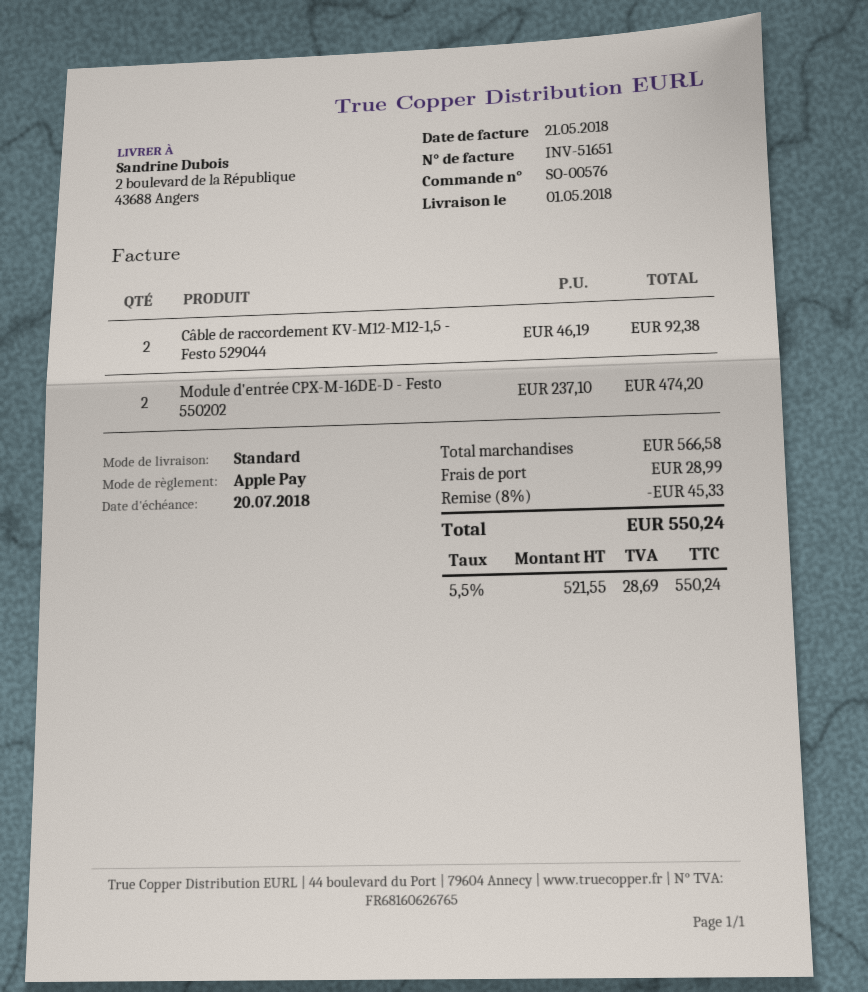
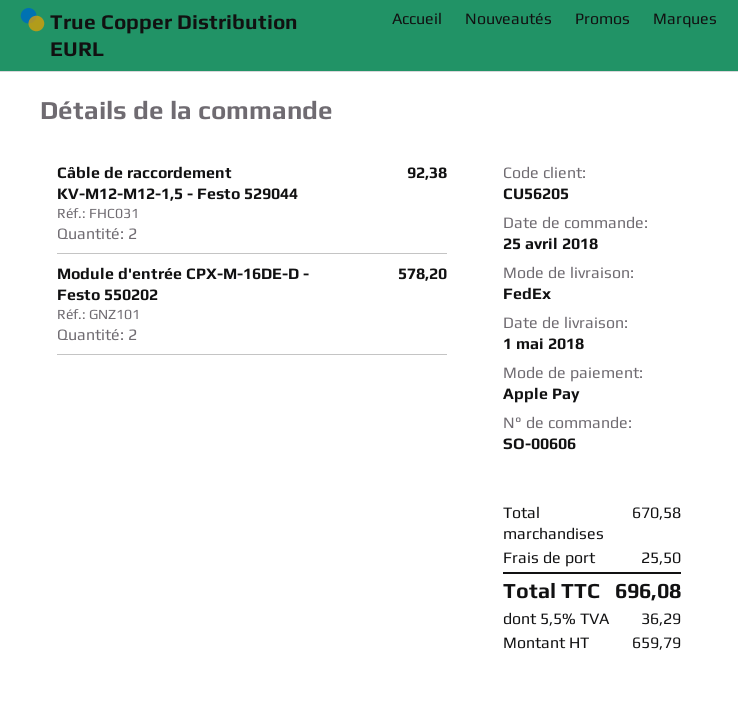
order number: SO-00576 -> SO-00606
shipping method: standard -> FedEx
Module d'entrée CPX-M-16DE-D - Festo 550202: 2 for 474.20 -> 2 for 578.20
subtotal: 566.58 -> 670.58
discount: 8% = 45.33 -> none
shipping: 28.99 -> 25.50
net: 521.55 -> 659.79
tax: 5.5% = 28.69 -> 5.5% = 36.29
total: 550.24 -> 696.08

